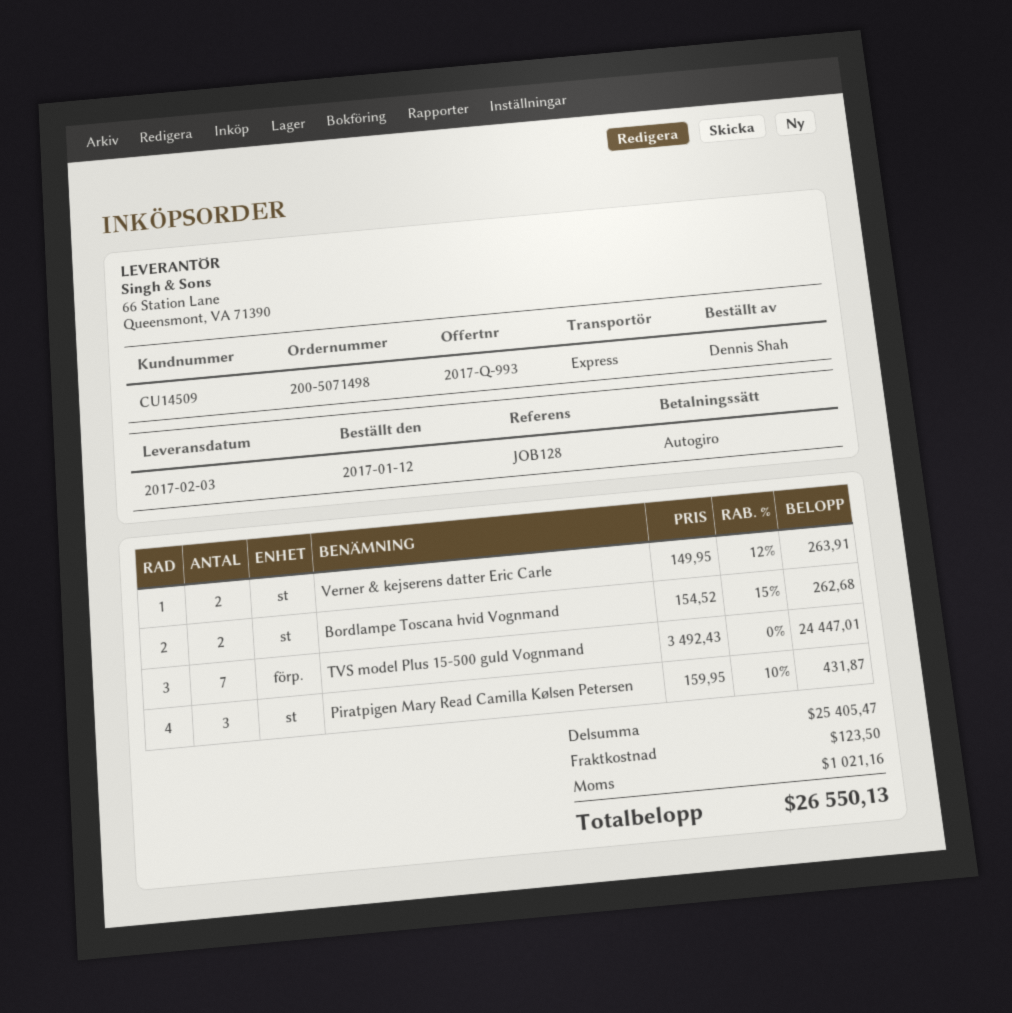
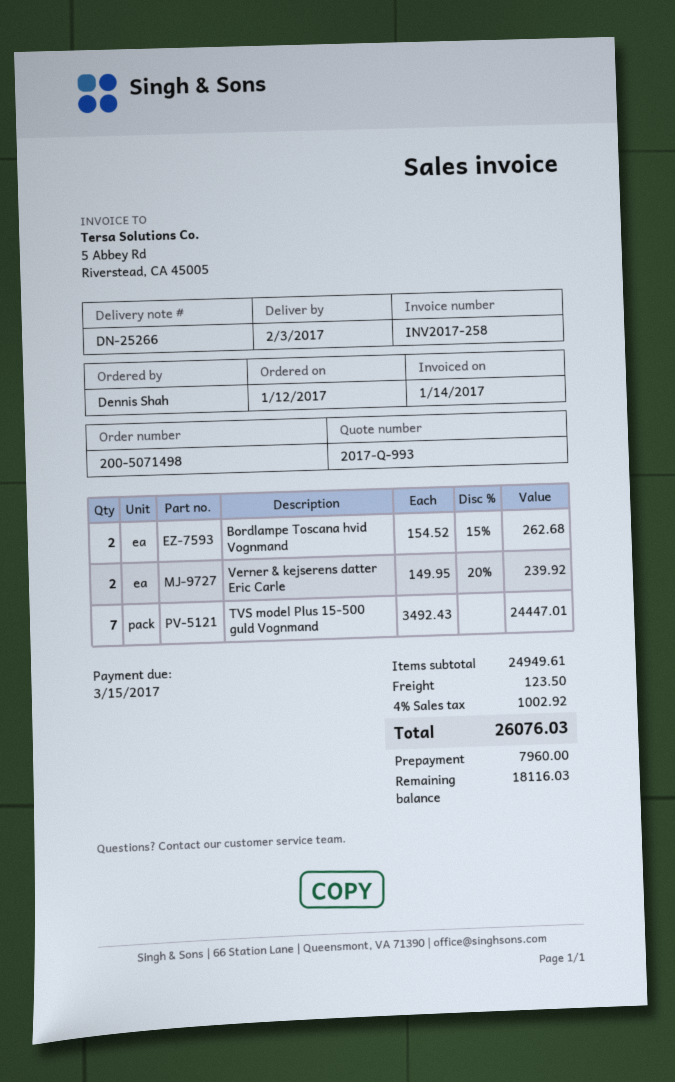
Verner & kejserens datter Eric Carle: 2 x 149.95 - 12% = 263.91 -> 2 x 149.95 - 20% = 239.92
Piratpigen Mary Read Camilla Kølsen Petersen: 3 x 159.95 - 10% = 431.87 -> none
subtotal: 25405.47 -> 24949.61
tax: 1021.16 -> 1002.92
total: 26550.13 -> 26076.03

